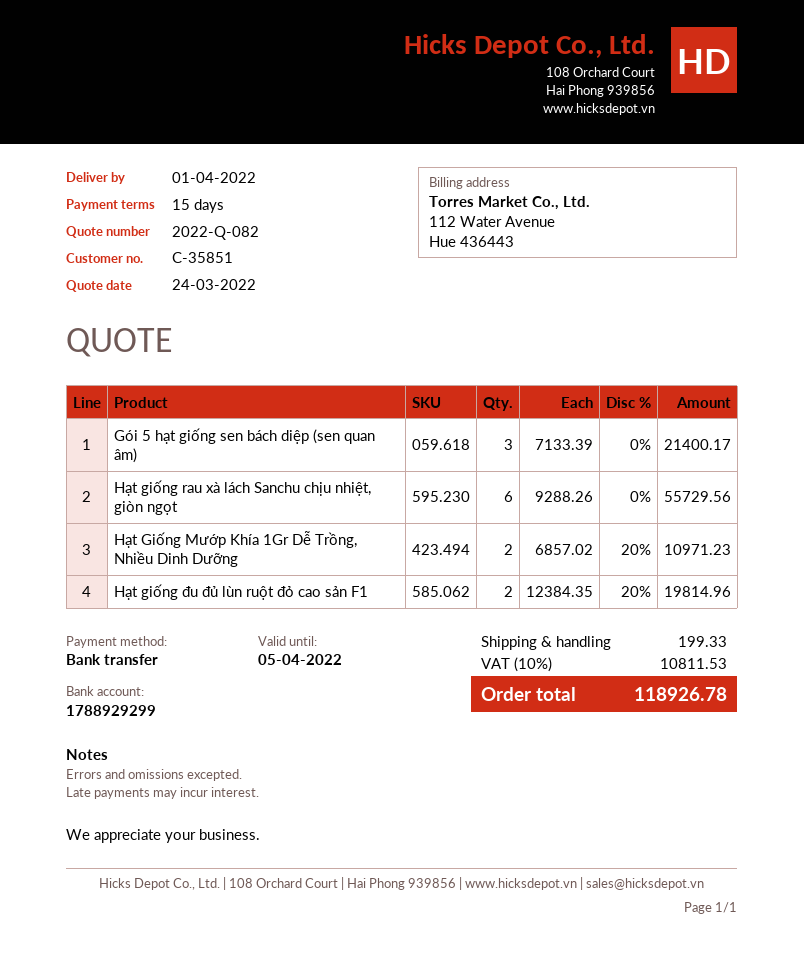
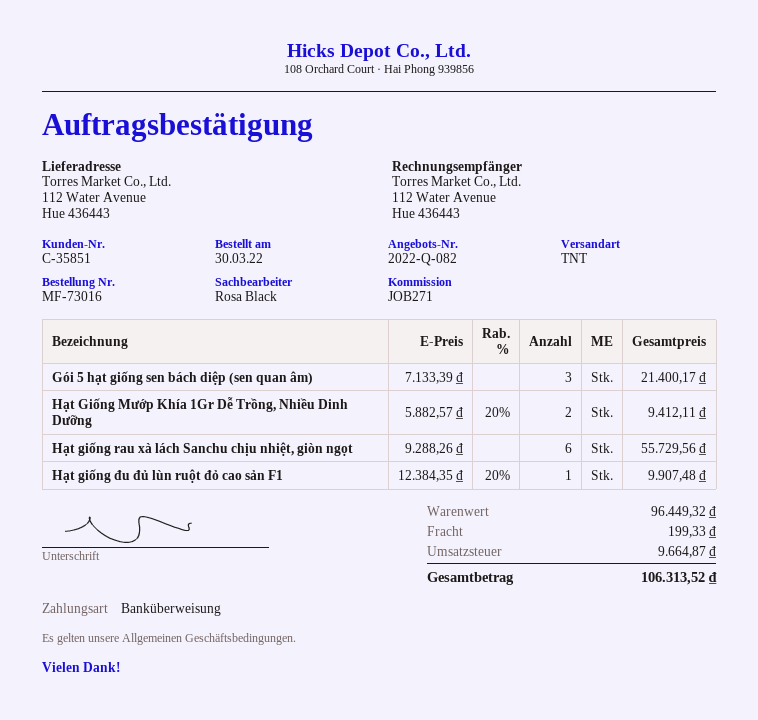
Hạt Giống Mướp Khía 1Gr Dễ Trồng, Nhiều Dinh Dưỡng: 2 x 6857.02 - 20% = 10971.23 -> 2 x 5882.57 - 20% = 9412.11
Hạt giống đu đủ lùn ruột đỏ cao sản F1: 2 x 12384.35 - 20% = 19814.96 -> 1 x 12384.35 - 20% = 9907.48
tax: 10811.53 -> 9664.87
total: 118926.78 -> 106313.52

